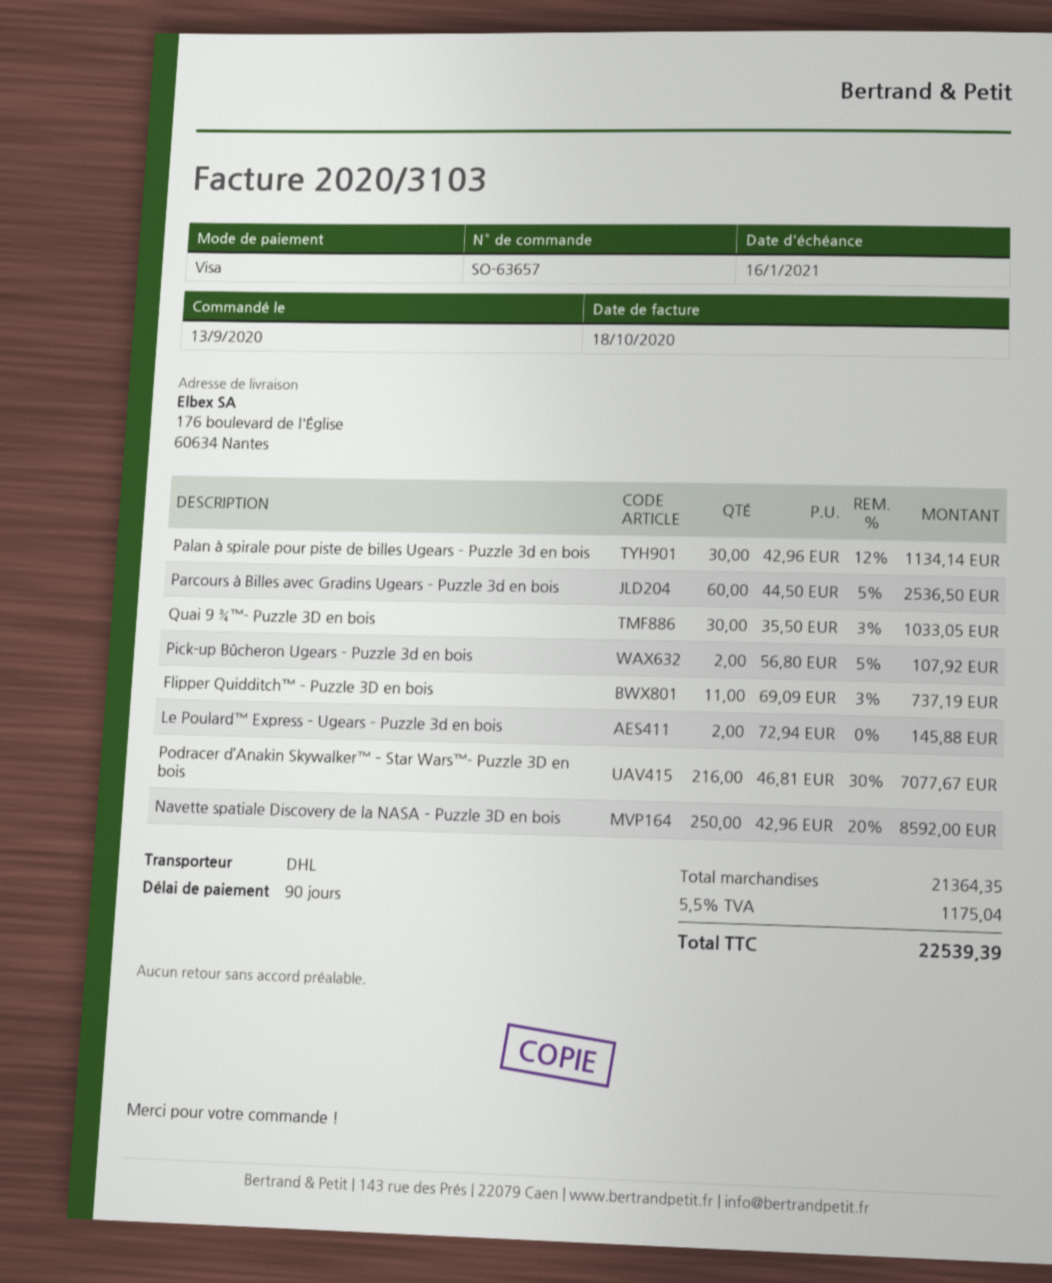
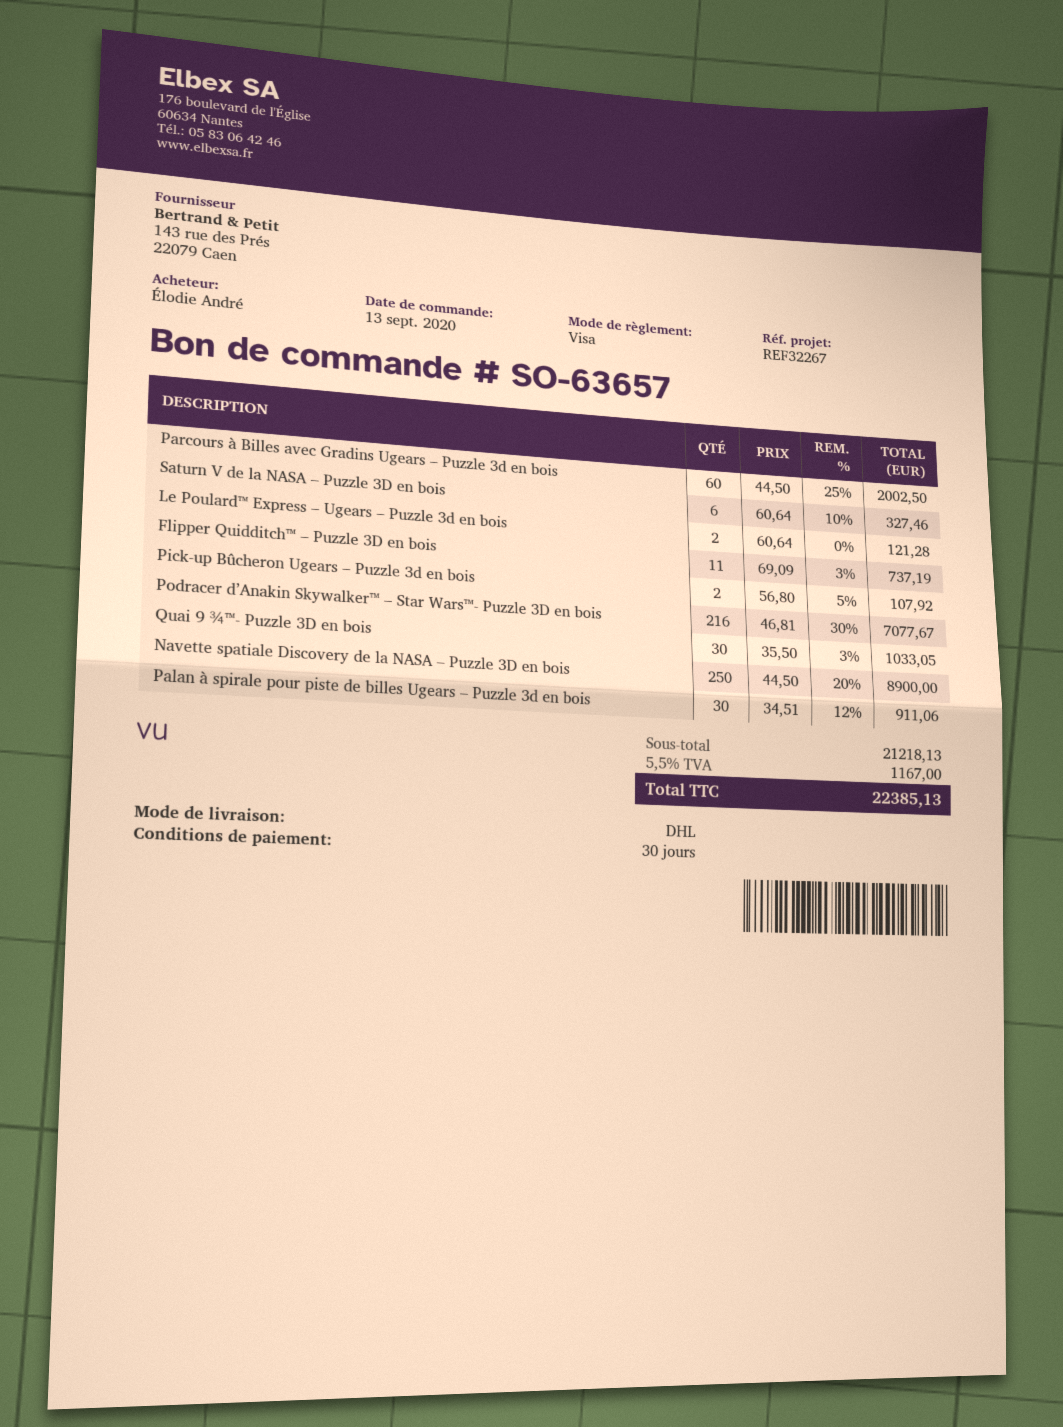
payment terms: 90 days -> 30 days
Palan à spirale pour piste de billes Ugears – Puzzle 3d en bois: 30 x 42.96 - 12% = 1134.14 -> 30 x 34.51 - 12% = 911.06
Parcours à Billes avec Gradins Ugears – Puzzle 3d en bois: 60 x 44.50 - 5% = 2536.50 -> 60 x 44.50 - 25% = 2002.50
Le Poulard™ Express – Ugears – Puzzle 3d en bois: 2 x 72.94 = 145.88 -> 2 x 60.64 = 121.28
Navette spatiale Discovery de la NASA – Puzzle 3D en bois: 250 x 42.96 - 20% = 8592.00 -> 250 x 44.50 - 20% = 8900.00
Saturn V de la NASA – Puzzle 3D en bois: none -> 6 x 60.64 - 10% = 327.46
subtotal: 21364.35 -> 21218.13
tax: 5.5% = 1175.04 -> 5.5% = 1167.00
total: 22539.39 -> 22385.13

